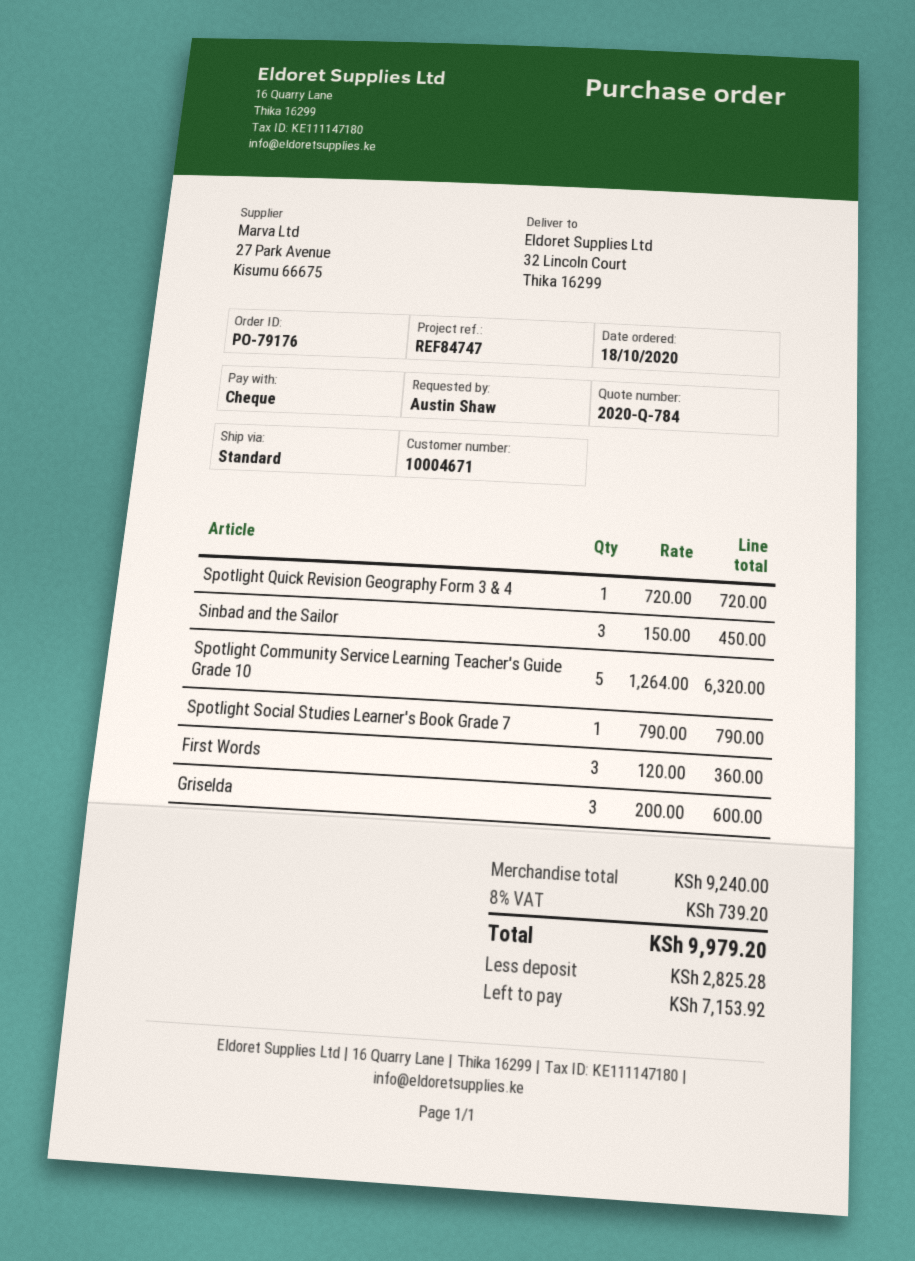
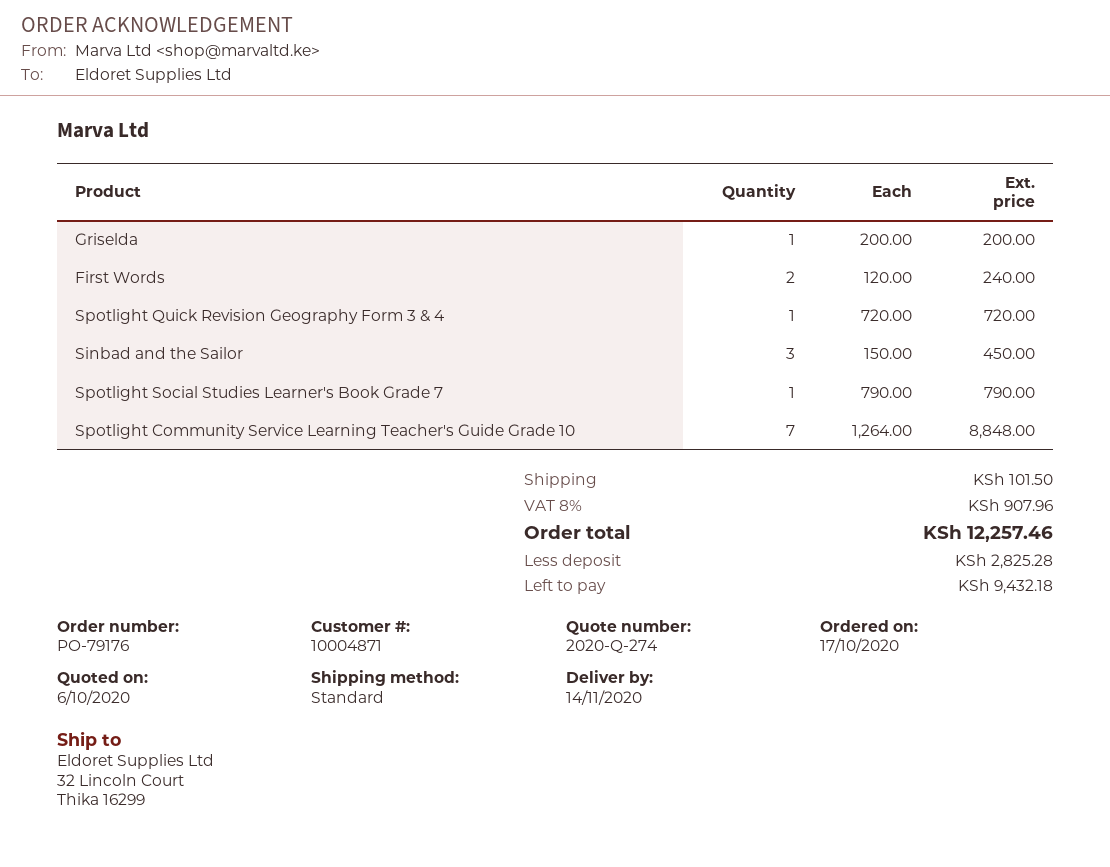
quote number: 2020-Q-784 -> 2020-Q-274
order date: 2020-10-18 -> 2020-10-17
customer number: 10004671 -> 10004871
Spotlight Community Service Learning Teacher's Guide Grade 10: 5 x 1264.00 = 6320.00 -> 7 x 1264.00 = 8848.00
First Words: 3 x 120.00 = 360.00 -> 2 x 120.00 = 240.00
Griselda: 3 x 200.00 = 600.00 -> 1 x 200.00 = 200.00
shipping: none -> 101.50
tax: 8% = 739.20 -> 8% = 907.96
total: 9979.20 -> 12257.46
balance: 7153.92 -> 9432.18

